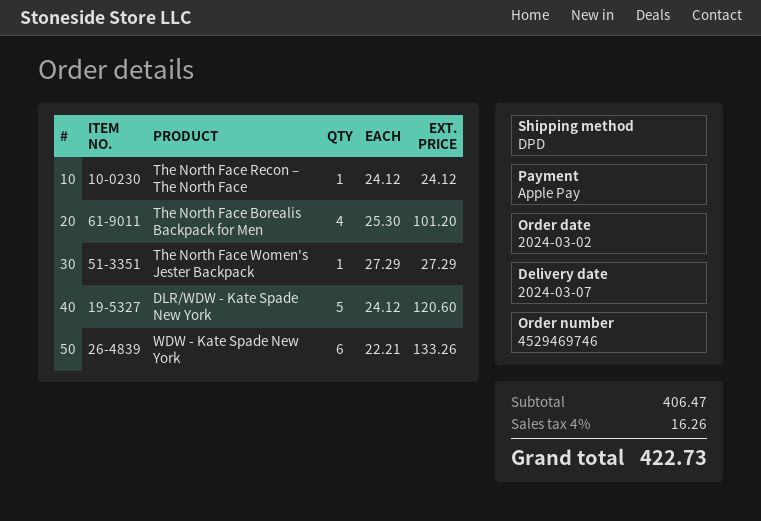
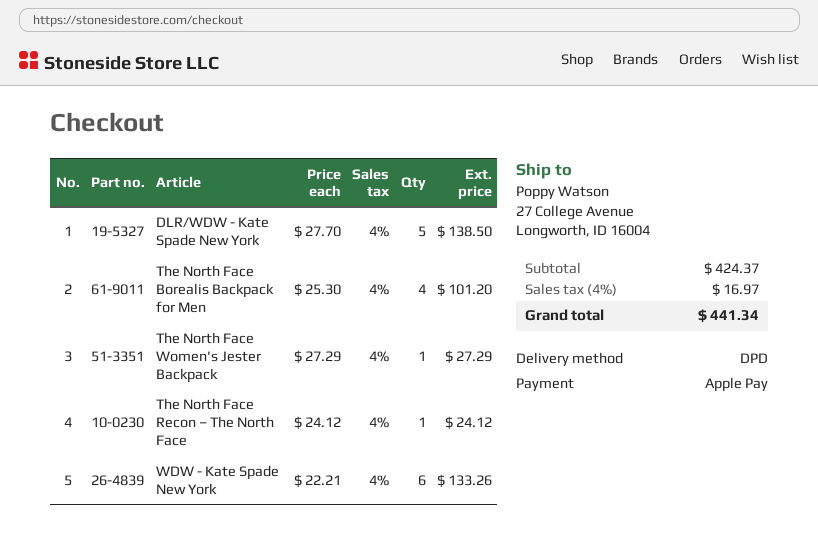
DLR/WDW - Kate Spade New York: 5 x 24.12 = 120.60 -> 5 x 27.70 = 138.50
subtotal: 406.47 -> 424.37
tax: 4% = 16.26 -> 4% = 16.97
total: 422.73 -> 441.34

